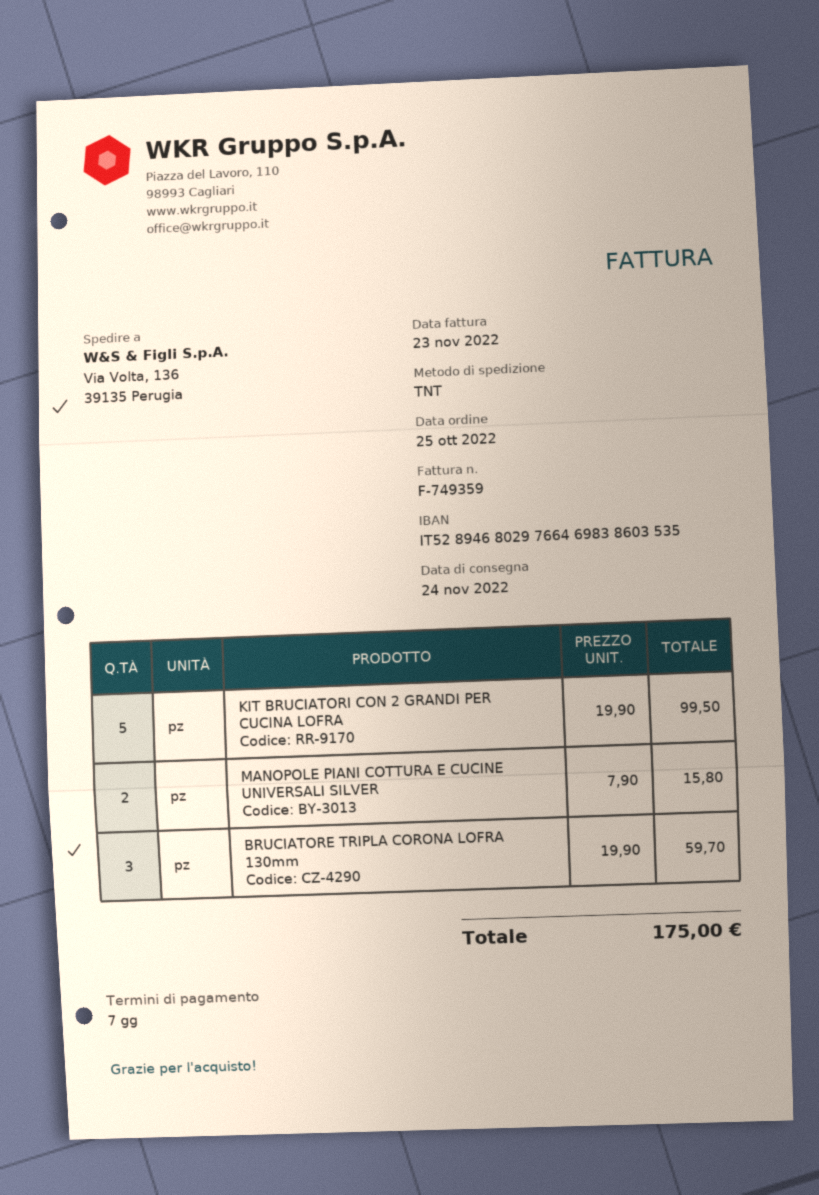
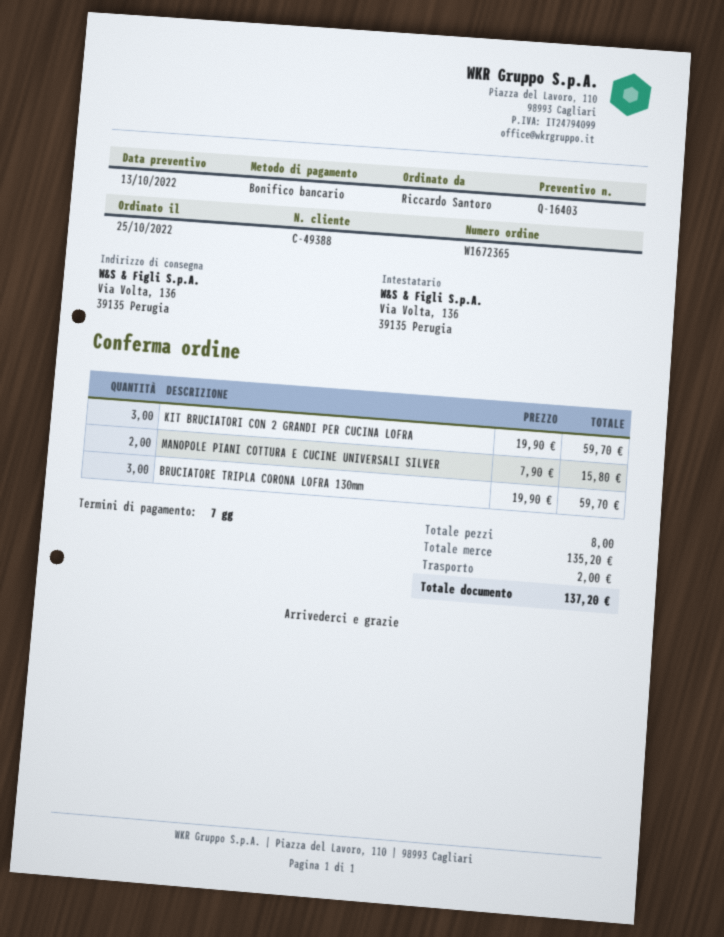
KIT BRUCIATORI CON 2 GRANDI PER CUCINA LOFRA: 5 x 19.90 = 99.50 -> 3 x 19.90 = 59.70
shipping: none -> 2.00
total: 175.00 -> 137.20

